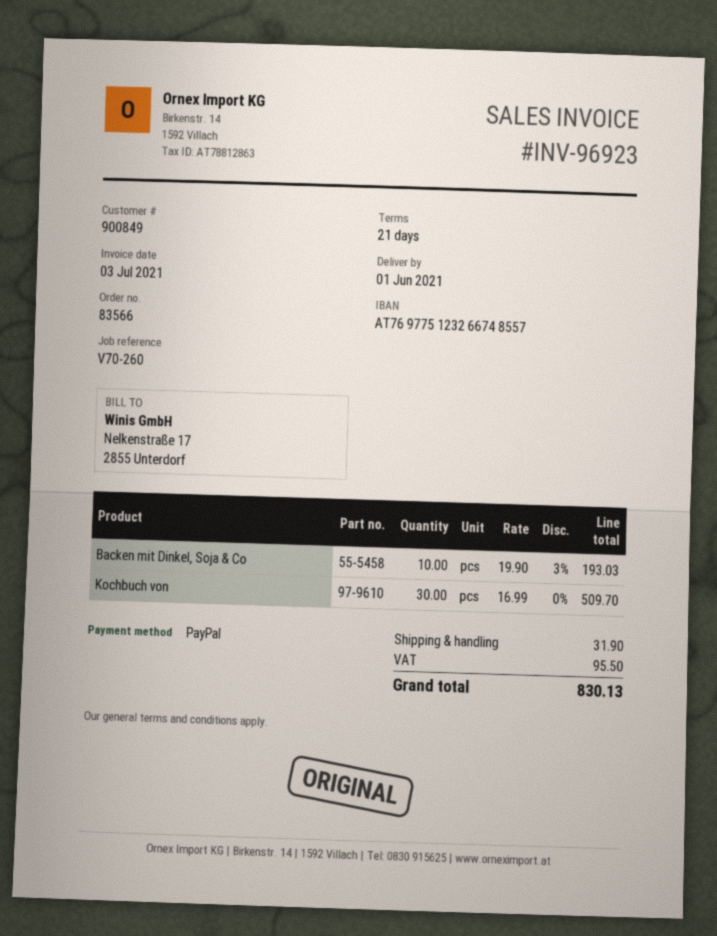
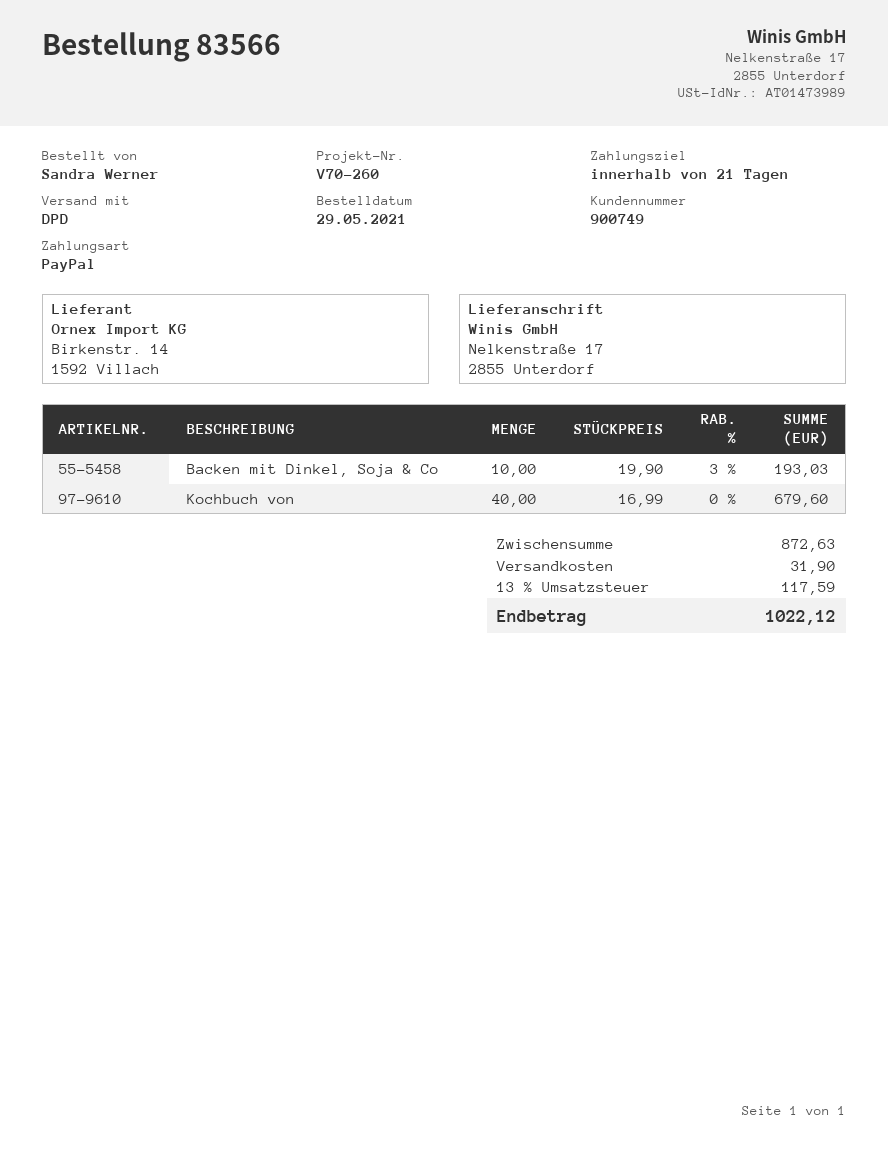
customer number: 900849 -> 900749
Kochbuch von: 30 x 16.99 = 509.70 -> 40 x 16.99 = 679.60
tax: 95.50 -> 117.59
total: 830.13 -> 1022.12

